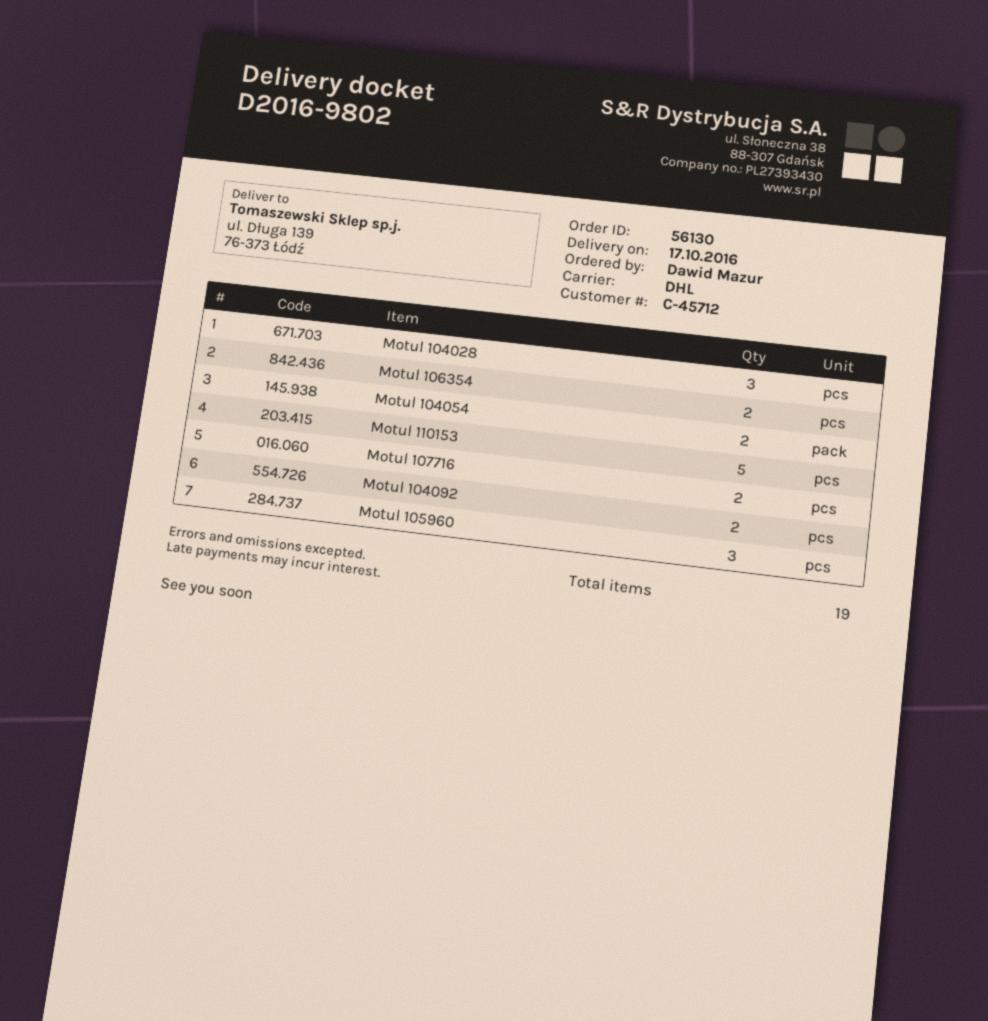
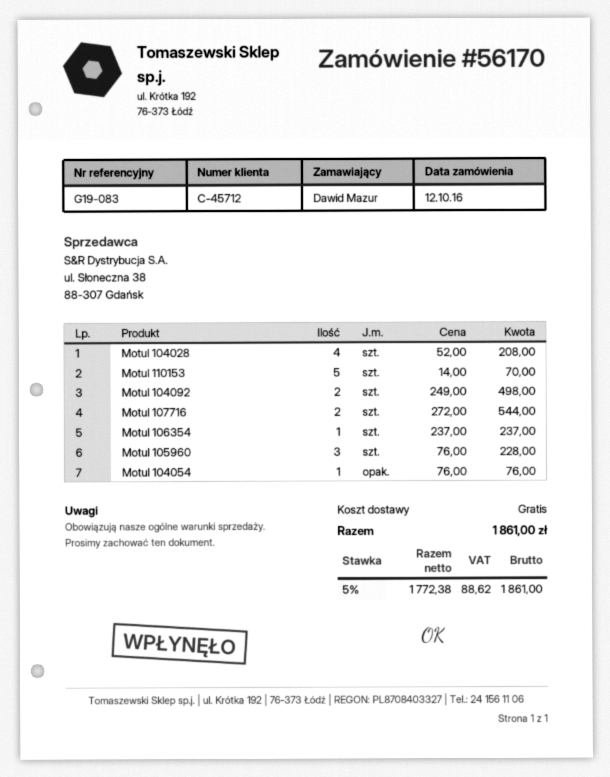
order number: 56130 -> 56170
Motul 104028: 3 -> 4
Motul 106354: 2 -> 1
Motul 104054: 2 -> 1

